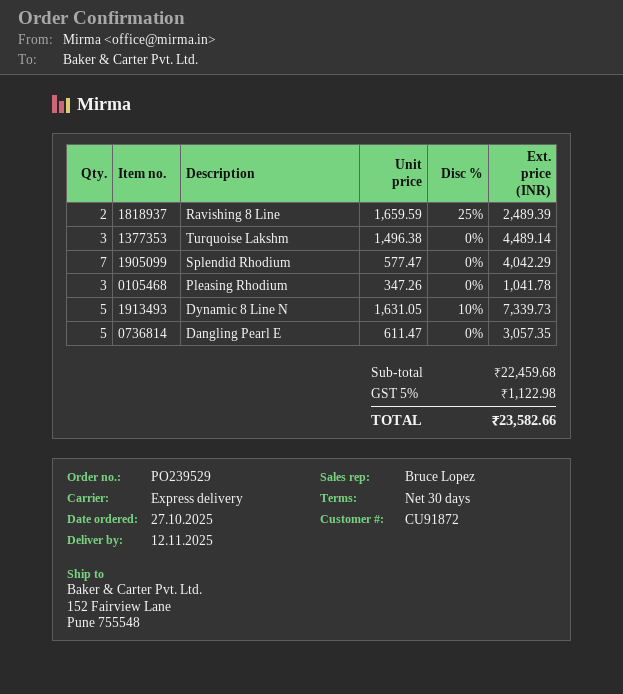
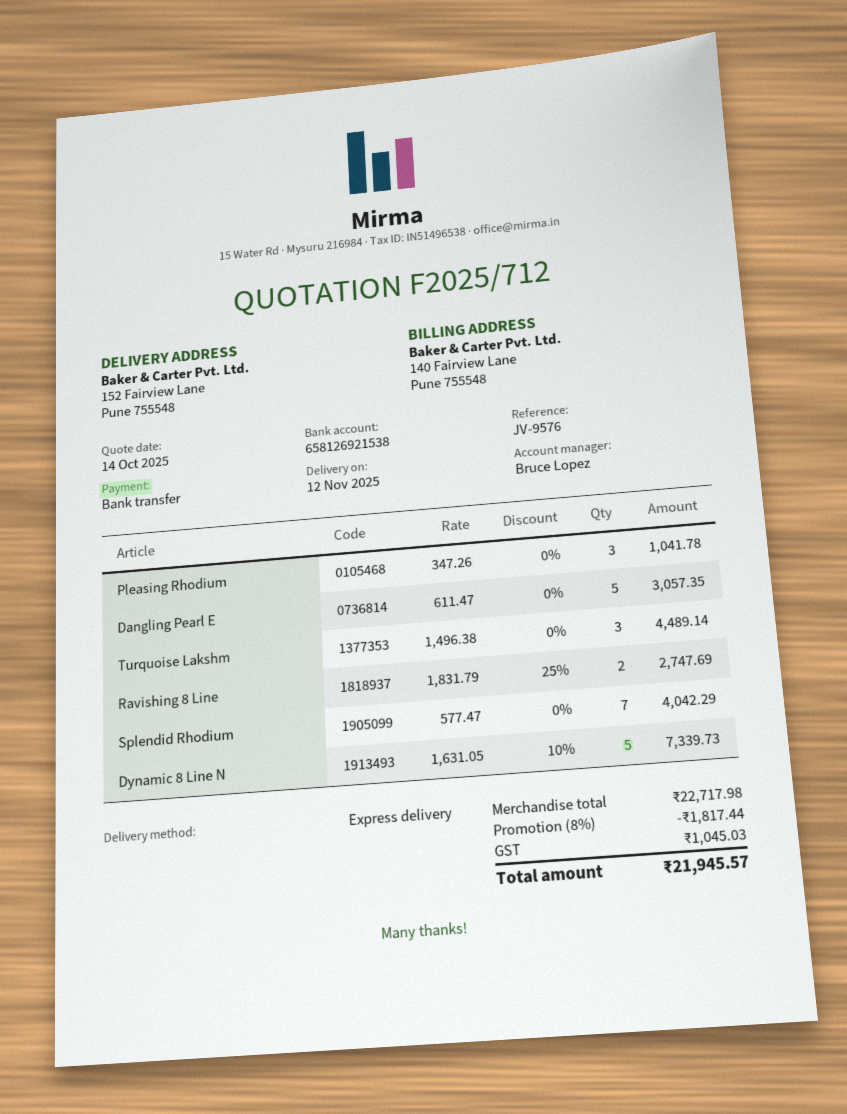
Ravishing 8 Line: 2 x 1659.59 - 25% = 2489.39 -> 2 x 1831.79 - 25% = 2747.69
subtotal: 22459.68 -> 22717.98
discount: none -> 8% = 1817.44
tax: 1122.98 -> 1045.03
total: 23582.66 -> 21945.57

